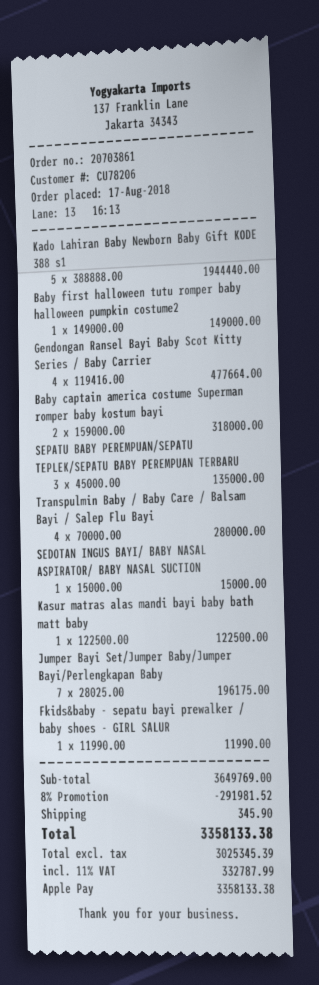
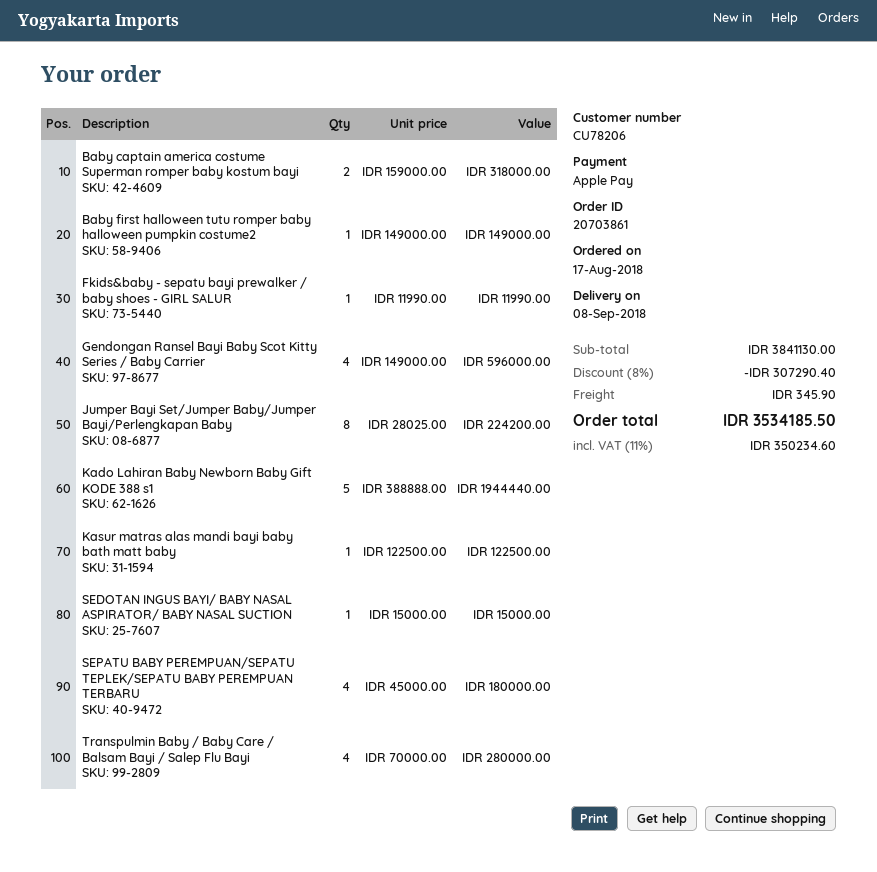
Gendongan Ransel Bayi Baby Scot Kitty Series / Baby Carrier: 4 x 119416.00 = 477664.00 -> 4 x 149000.00 = 596000.00
SEPATU BABY PEREMPUAN/SEPATU TEPLEK/SEPATU BABY PEREMPUAN TERBARU: 3 x 45000.00 = 135000.00 -> 4 x 45000.00 = 180000.00
Jumper Bayi Set/Jumper Baby/Jumper Bayi/Perlengkapan Baby: 7 x 28025.00 = 196175.00 -> 8 x 28025.00 = 224200.00
subtotal: 3649769.00 -> 3841130.00
discount: 8% = 291981.52 -> 8% = 307290.40
tax: 11% = 332787.99 -> 11% = 350234.60
total: 3358133.38 -> 3534185.50

